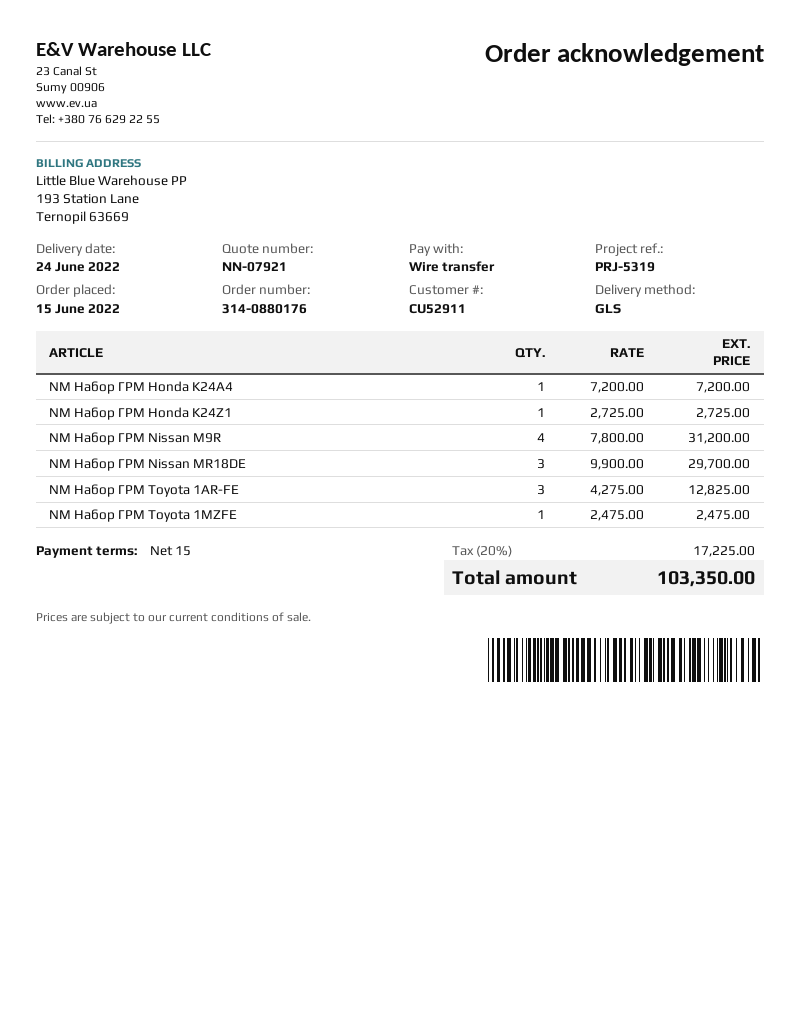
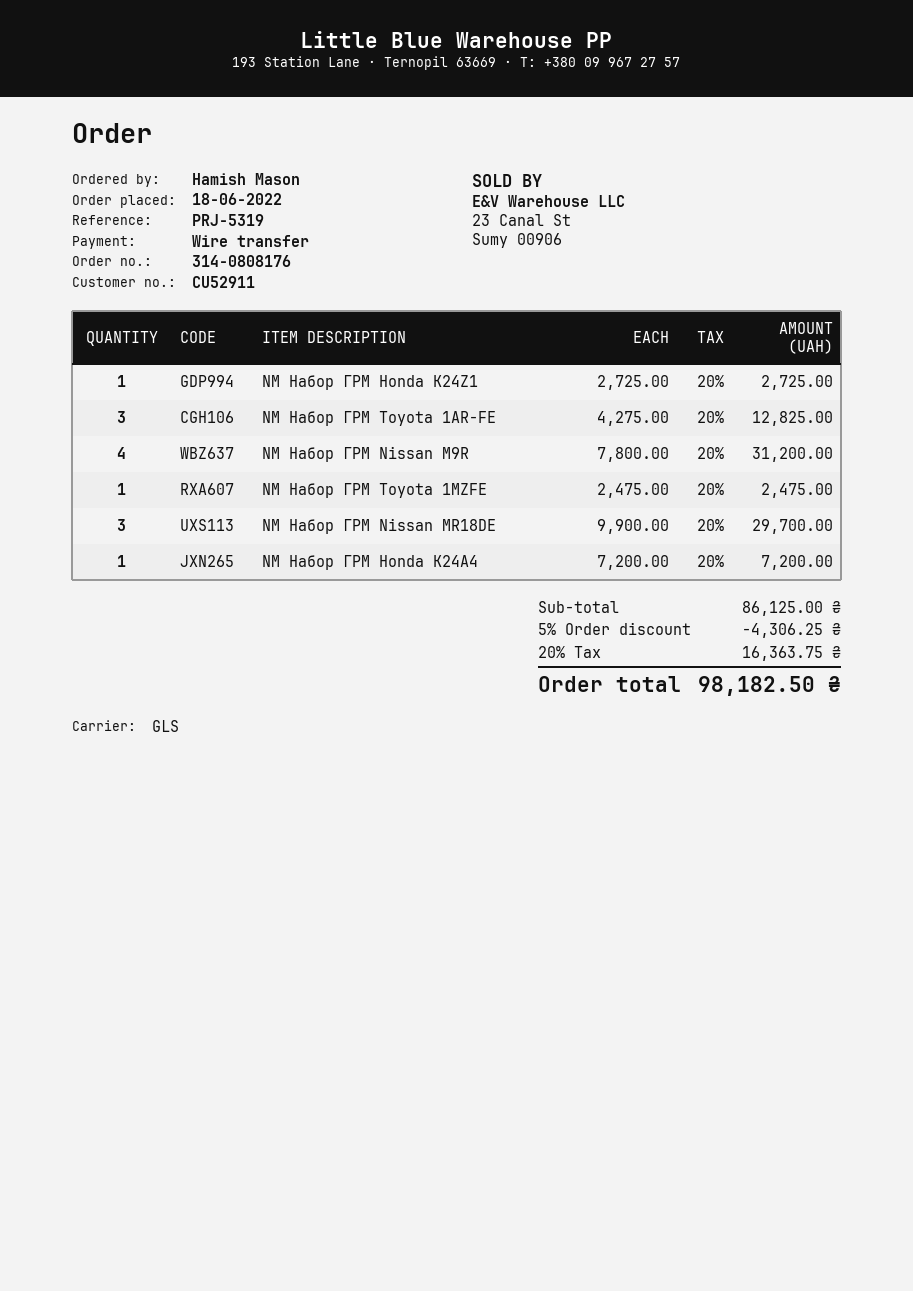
order number: 314-0880176 -> 314-0808176
order date: 2022-06-15 -> 2022-06-18
discount: none -> 5% = 4306.25
tax: 20% = 17225.00 -> 20% = 16363.75
total: 103350.00 -> 98182.50

